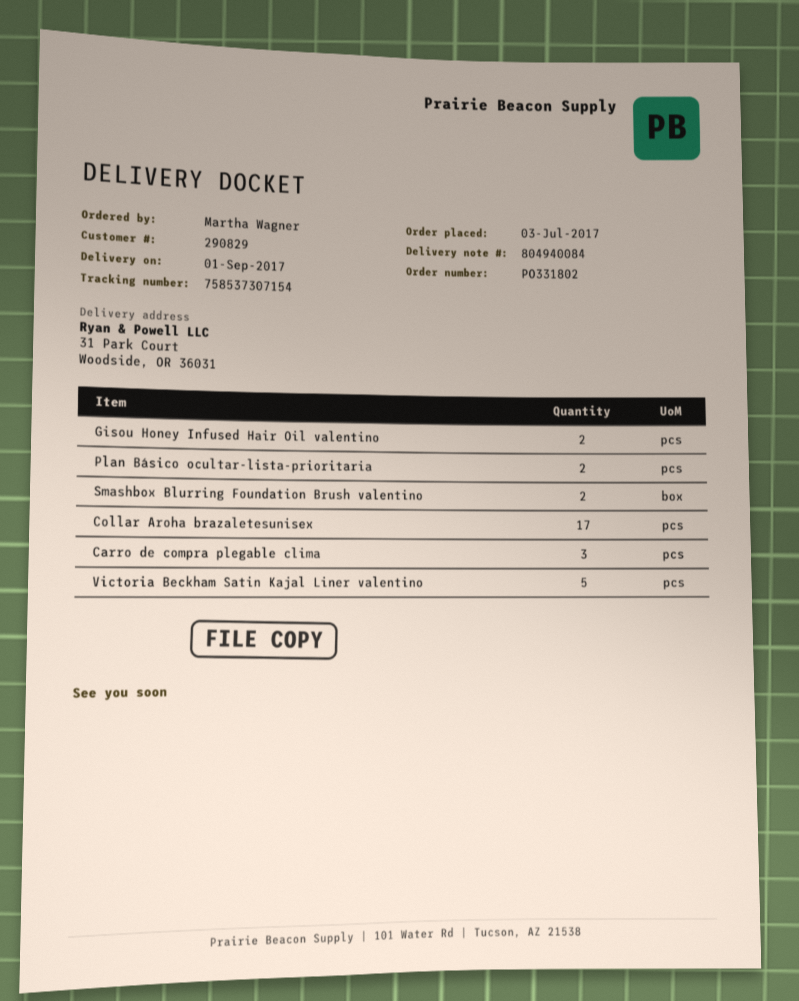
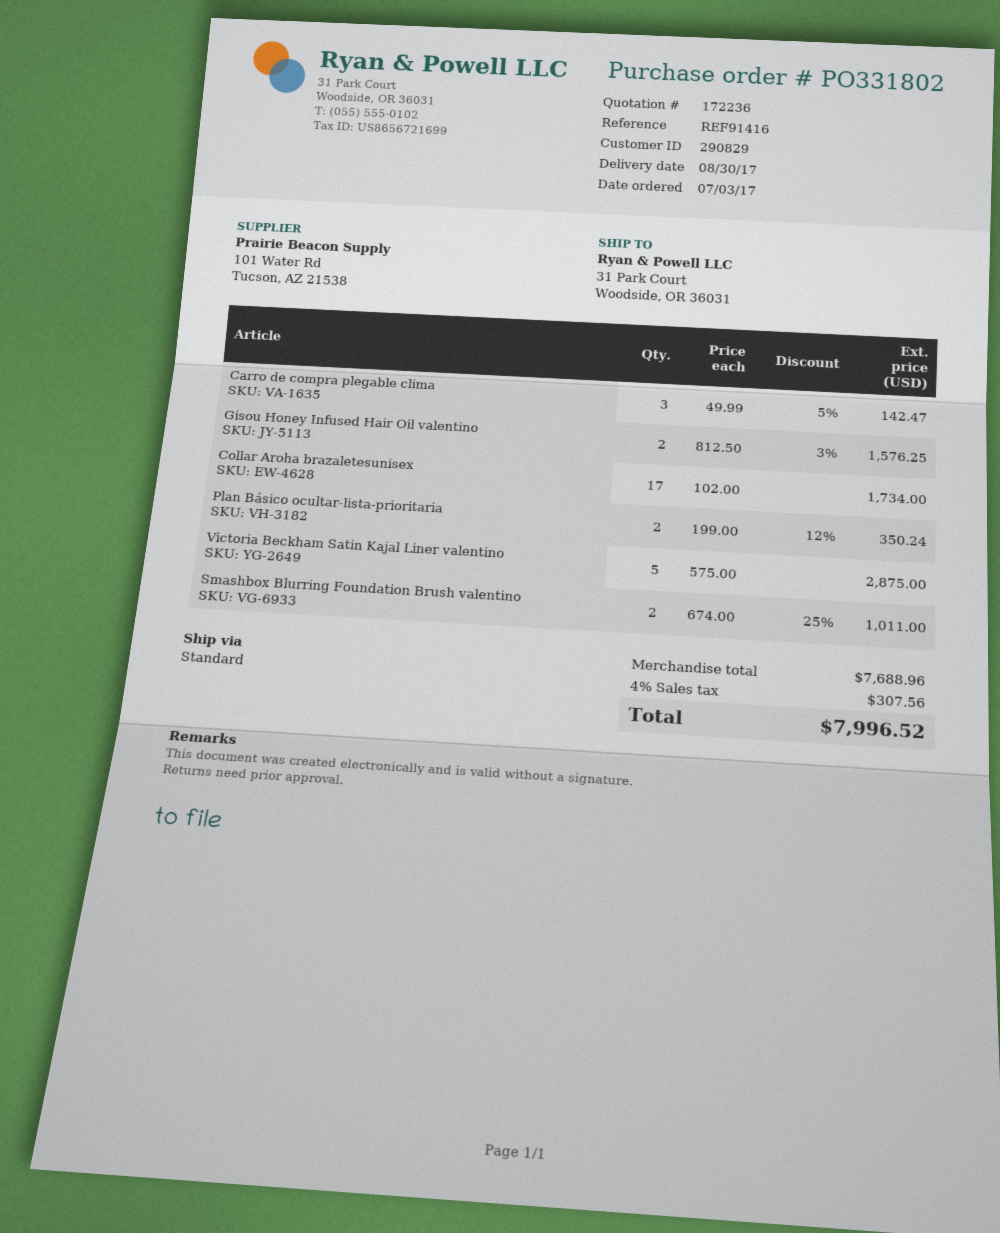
delivery date: 2017-09-01 -> 2017-08-30

